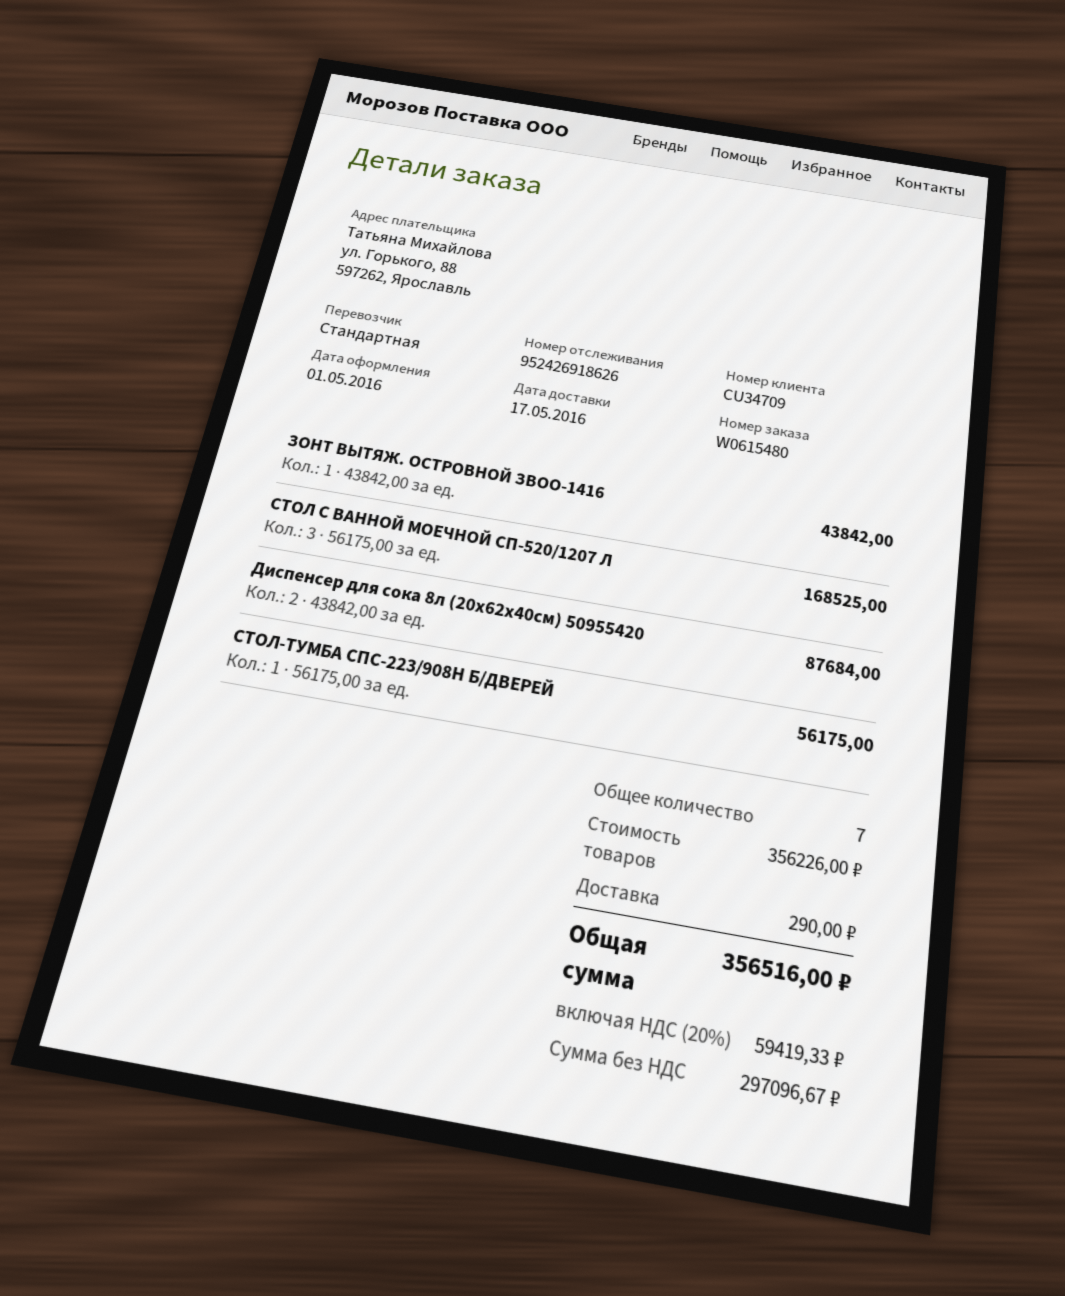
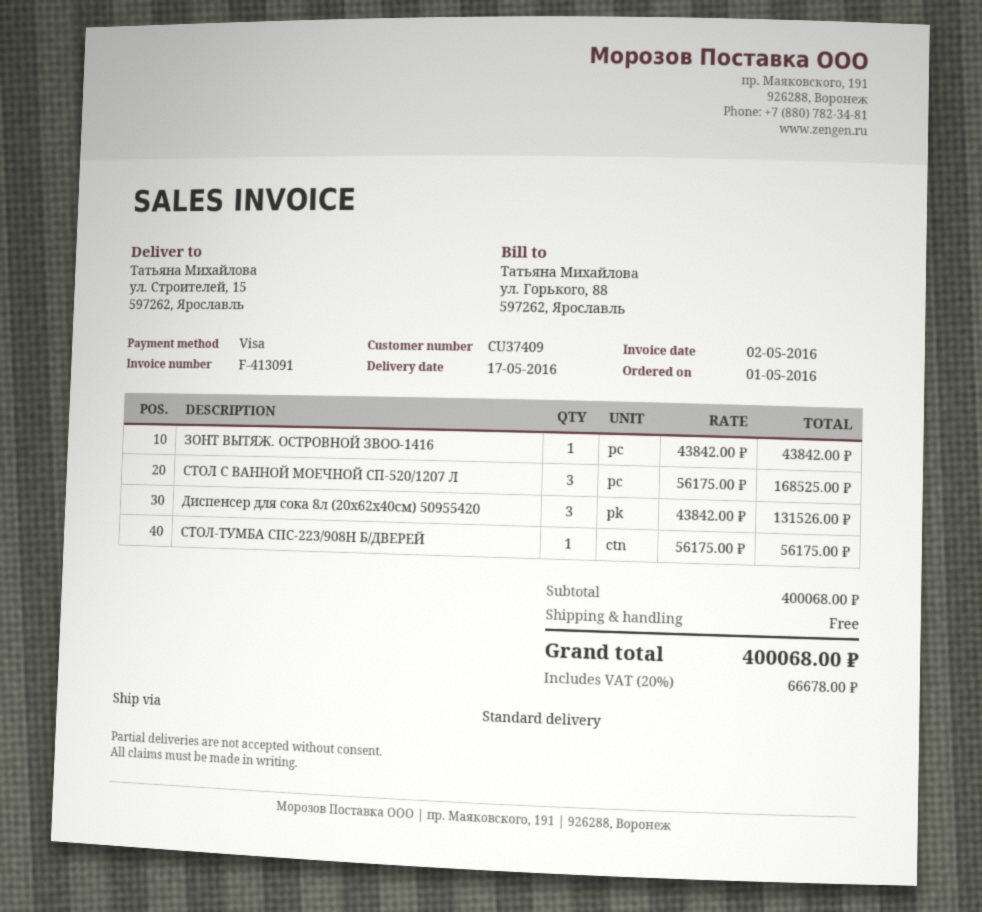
customer number: CU34709 -> CU37409
Диспенсер для сока 8л (20х62х40см) 50955420: 2 x 43842.00 = 87684.00 -> 3 x 43842.00 = 131526.00
subtotal: 356226.00 -> 400068.00
shipping: 290.00 -> 0.00
tax: 20% = 59419.33 -> 20% = 66678.00
total: 356516.00 -> 400068.00

